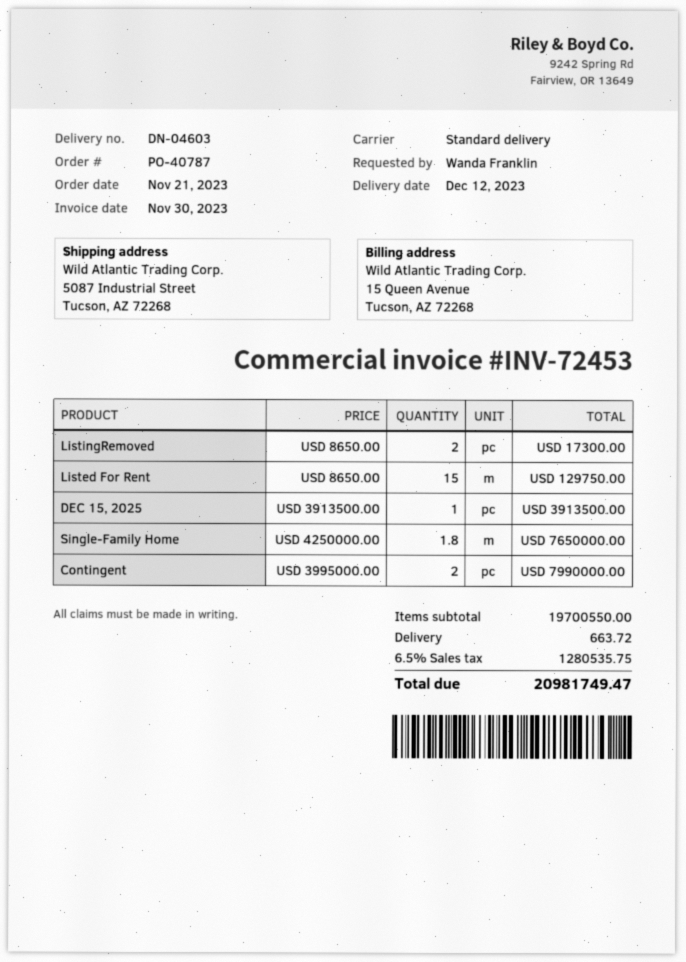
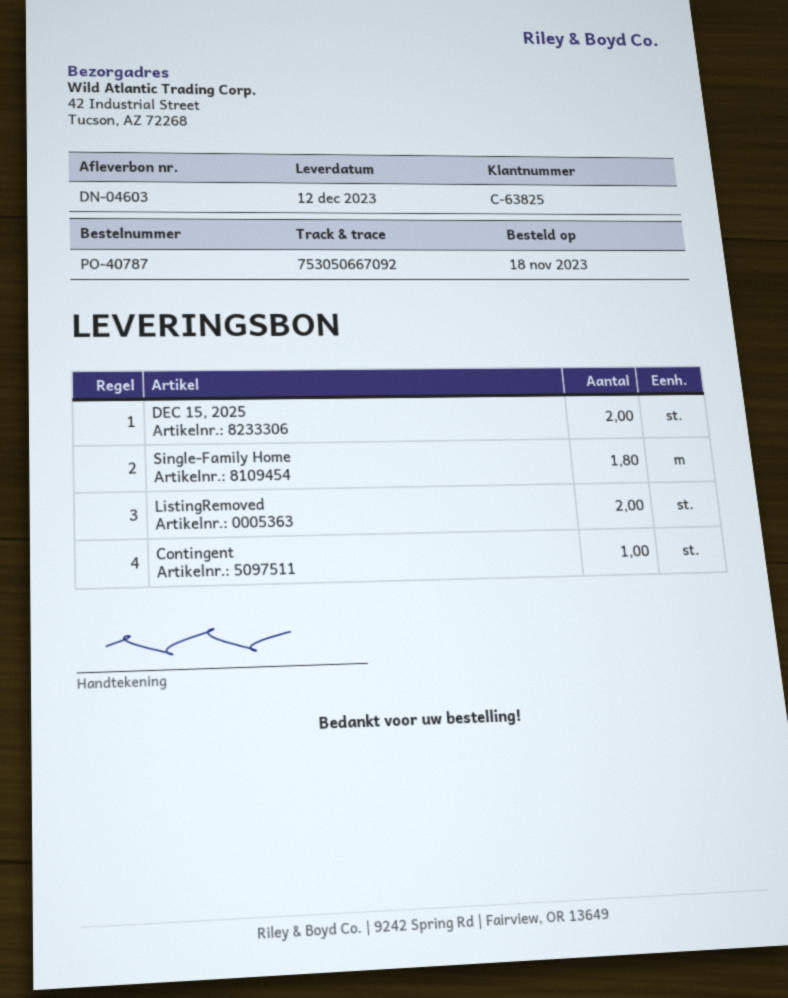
order date: 2023-11-21 -> 2023-11-18
ship to: 5087 Industrial Street, Tucson, AZ 72268 -> 42 Industrial Street, Tucson, AZ 72268
Listed For Rent: 15 -> none
DEC 15, 2025: 1 -> 2
Contingent: 2 -> 1

